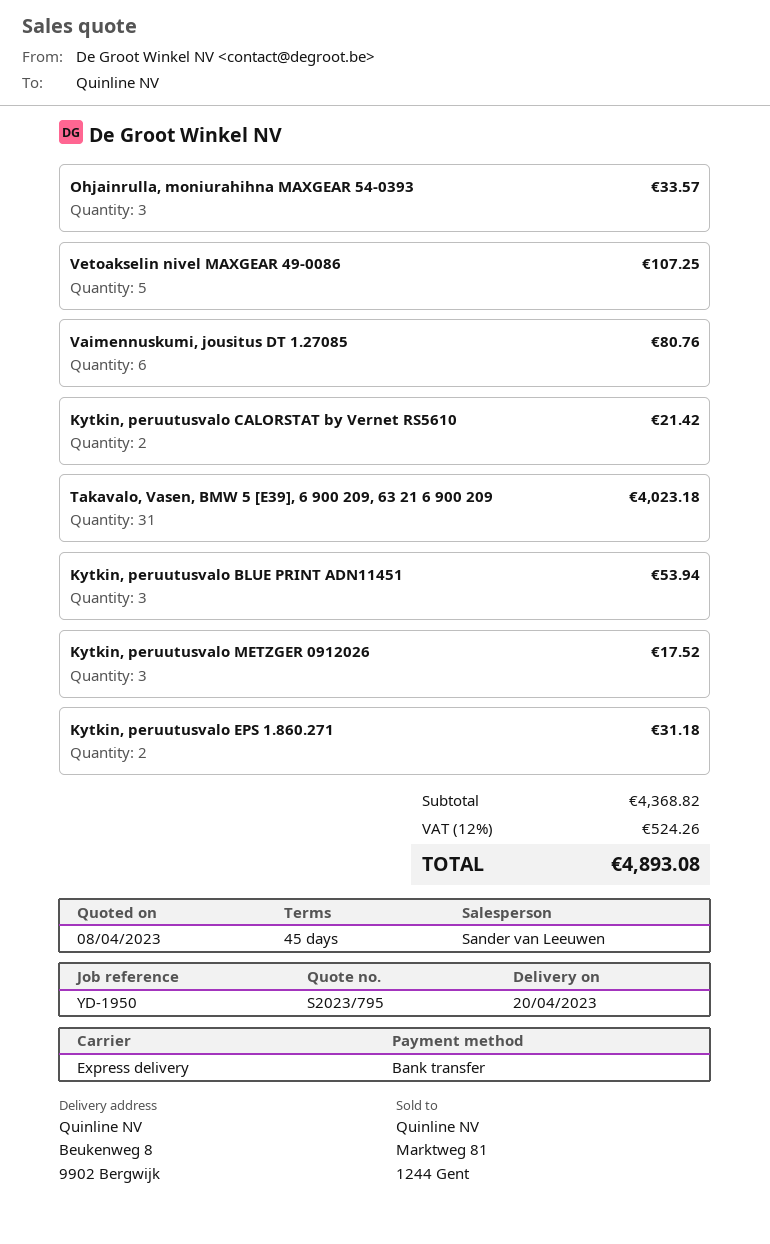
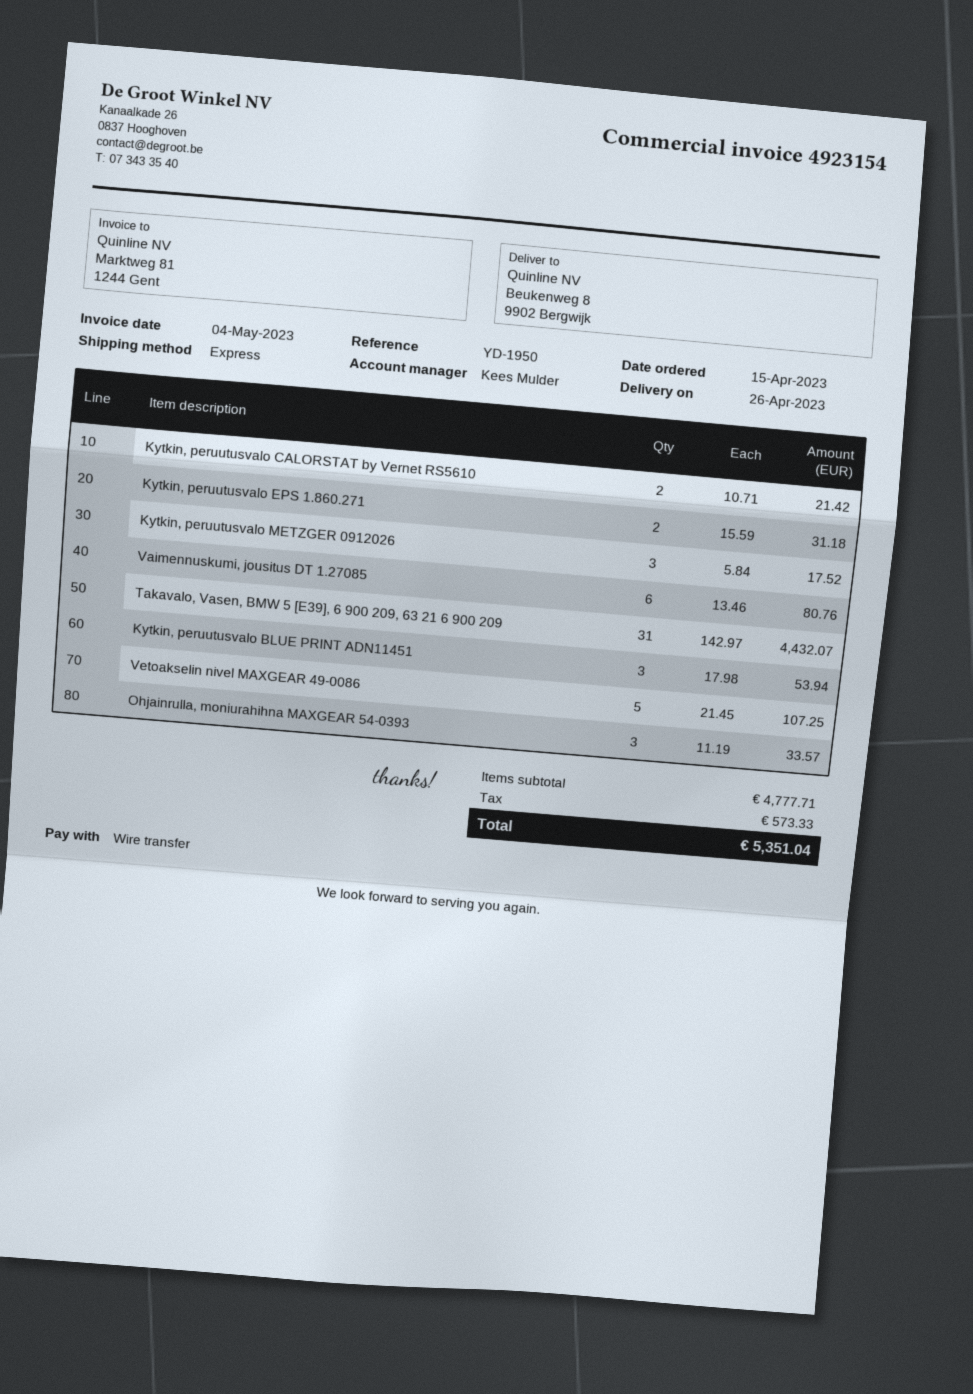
delivery date: 2023-04-20 -> 2023-04-26
sales rep: Sander van Leeuwen -> Kees Mulder
Takavalo, Vasen, BMW 5 [E39], 6 900 209, 63 21 6 900 209: 31 for 4023.18 -> 31 for 4432.07
subtotal: 4368.82 -> 4777.71
tax: 524.26 -> 573.33
total: 4893.08 -> 5351.04

